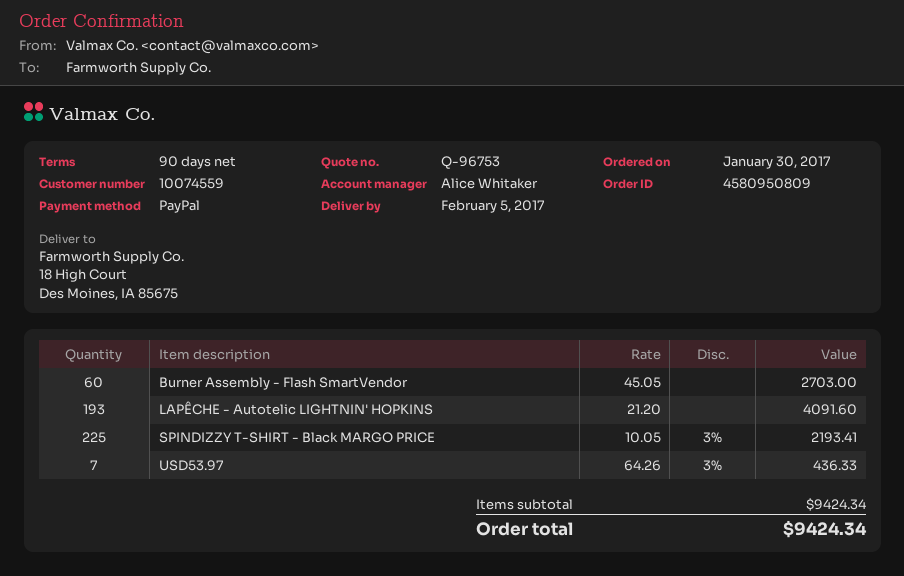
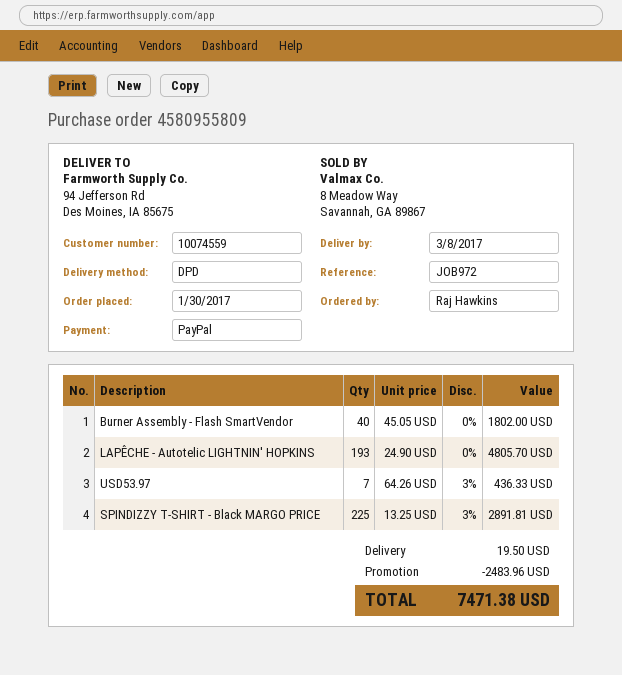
order number: 4580950809 -> 4580955809
delivery date: 2017-02-05 -> 2017-03-08
ship to: 18 High Court, Des Moines, IA 85675 -> 94 Jefferson Rd, Des Moines, IA 85675
Burner Assembly - Flash SmartVendor: 60 x 45.05 = 2703.00 -> 40 x 45.05 = 1802.00
LAPÊCHE - Autotelic LIGHTNIN' HOPKINS: 193 x 21.20 = 4091.60 -> 193 x 24.90 = 4805.70
SPINDIZZY T-SHIRT - Black MARGO PRICE: 225 x 10.05 - 3% = 2193.41 -> 225 x 13.25 - 3% = 2891.81
discount: none -> 2483.96
shipping: none -> 19.50
total: 9424.34 -> 7471.38

